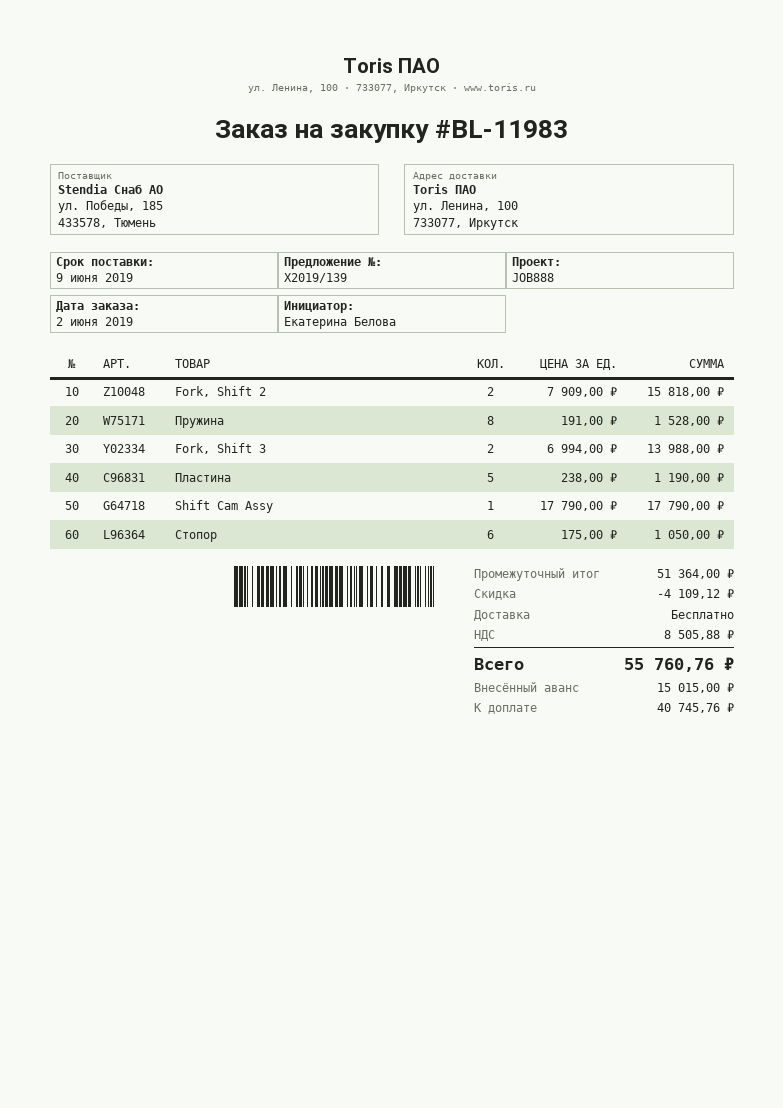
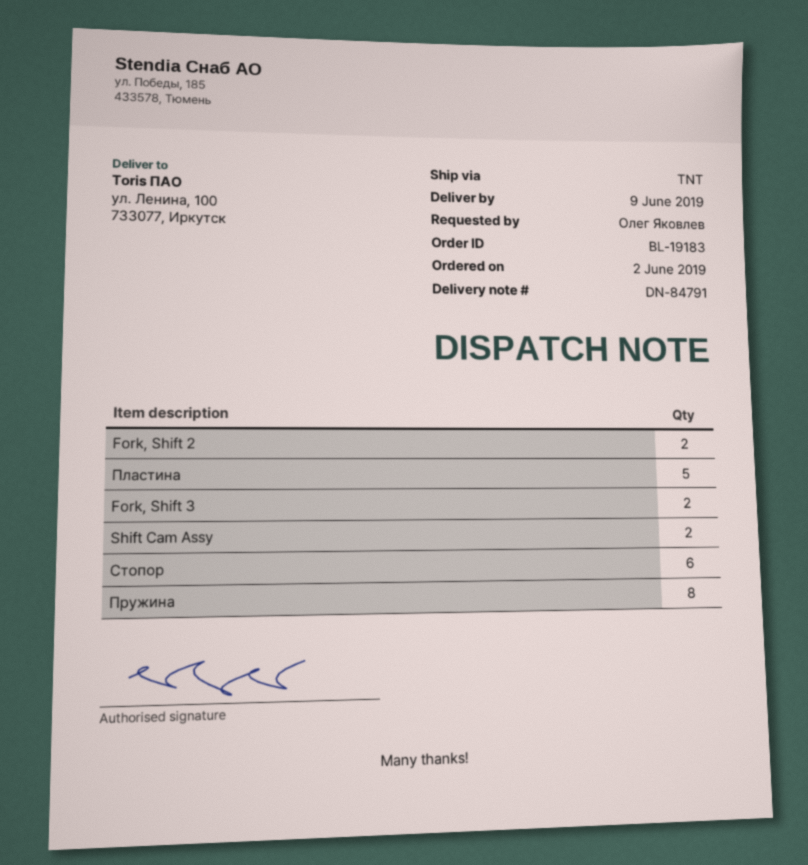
order number: BL-11983 -> BL-19183
ordered by: Екатерина Белова -> Олег Яковлев
Shift Cam Assy: 1 -> 2

